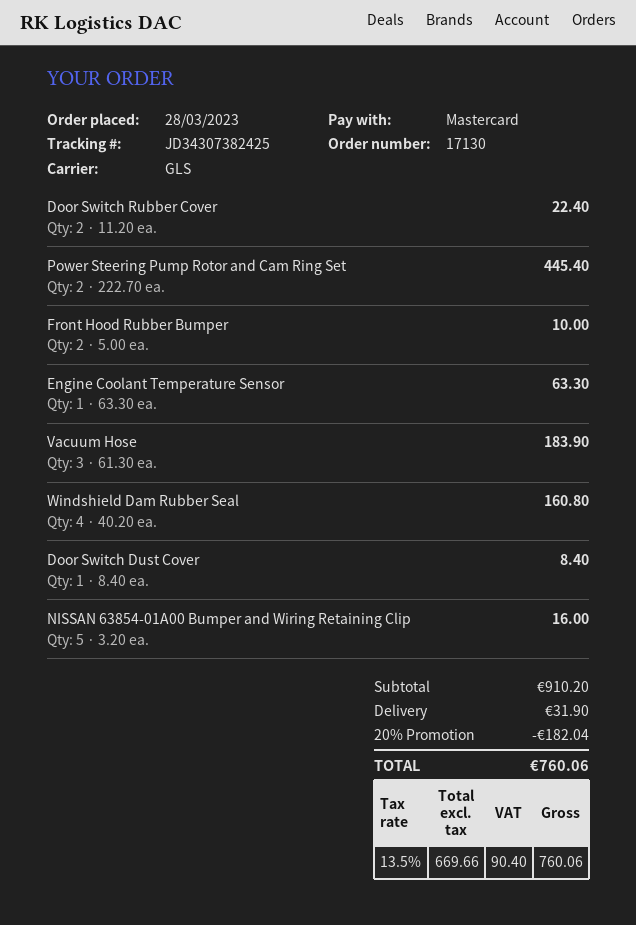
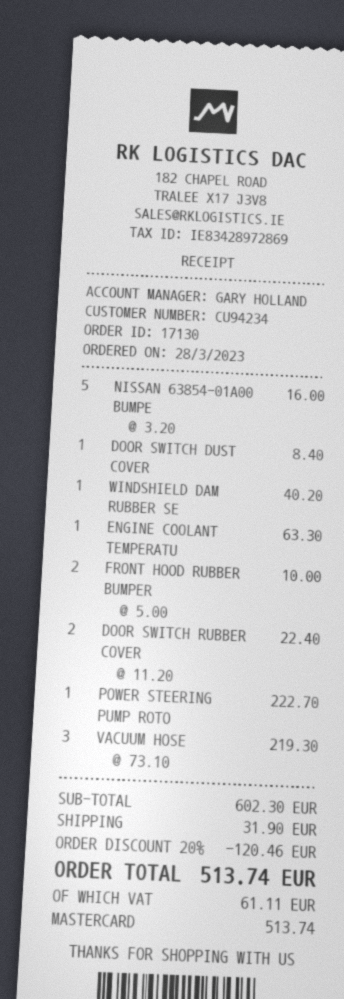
Power Steering Pump Rotor and Cam Ring Set: 2 x 222.70 = 445.40 -> 1 x 222.70 = 222.70
Vacuum Hose: 3 x 61.30 = 183.90 -> 3 x 73.10 = 219.30
Windshield Dam Rubber Seal: 4 x 40.20 = 160.80 -> 1 x 40.20 = 40.20
subtotal: 910.20 -> 602.30
discount: 20% = 182.04 -> 20% = 120.46
tax: 90.40 -> 61.11
total: 760.06 -> 513.74

